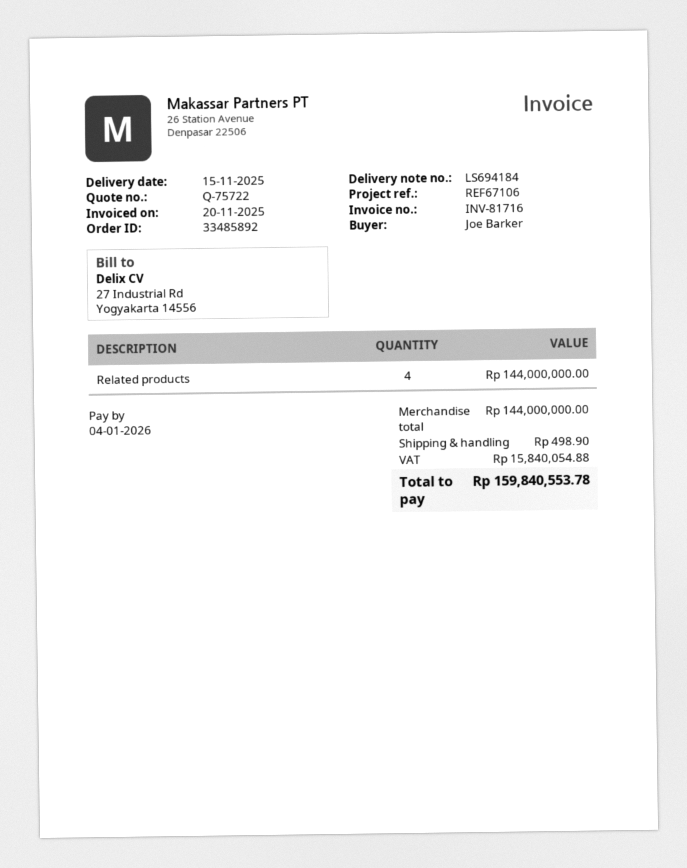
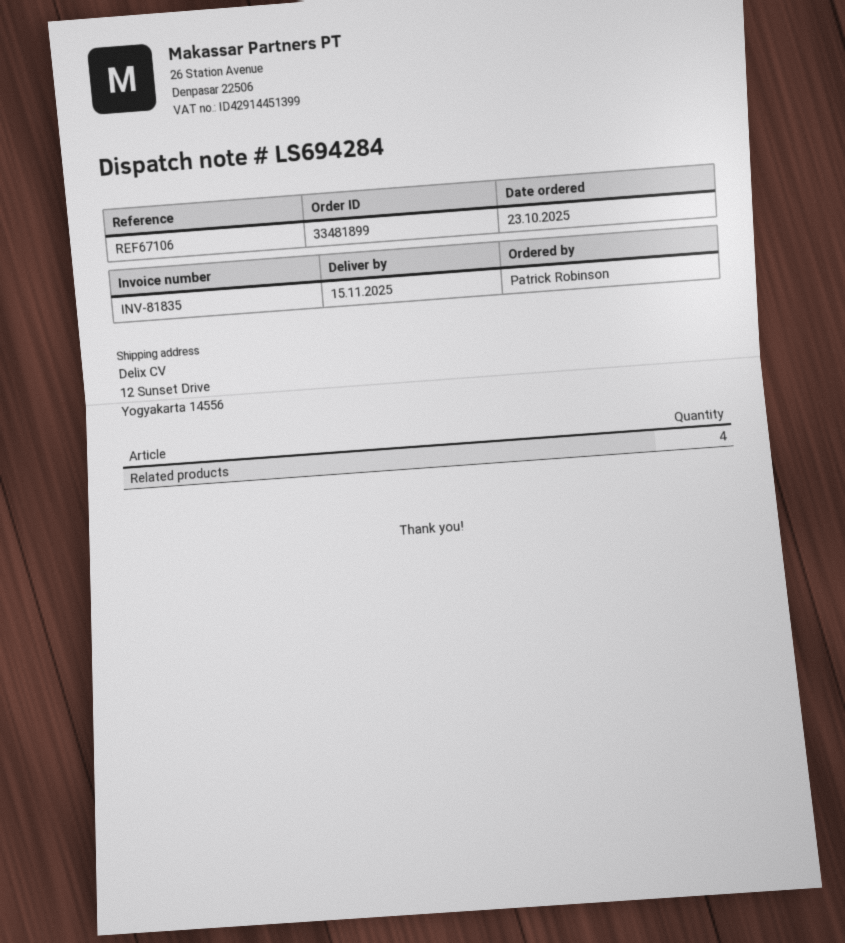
order number: 33485892 -> 33481899
delivery note number: LS694184 -> LS694284
invoice number: INV-81716 -> INV-81835
ordered by: Joe Barker -> Patrick Robinson

